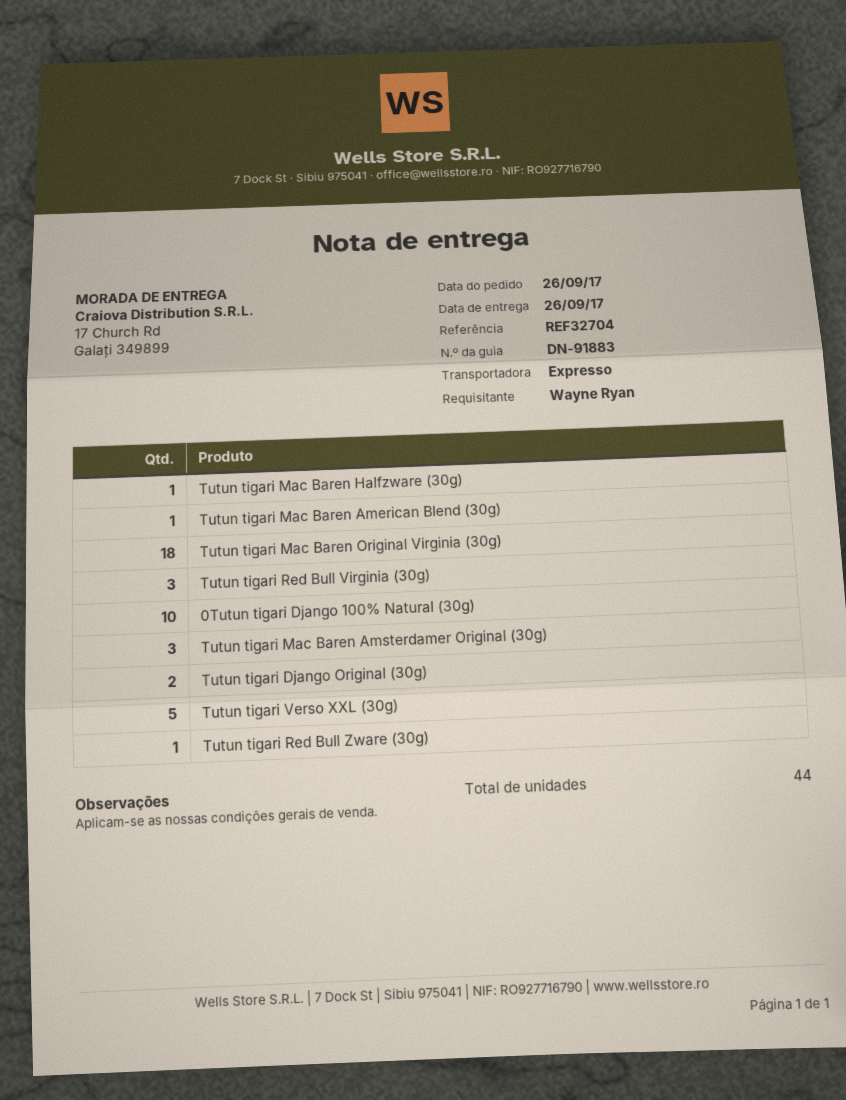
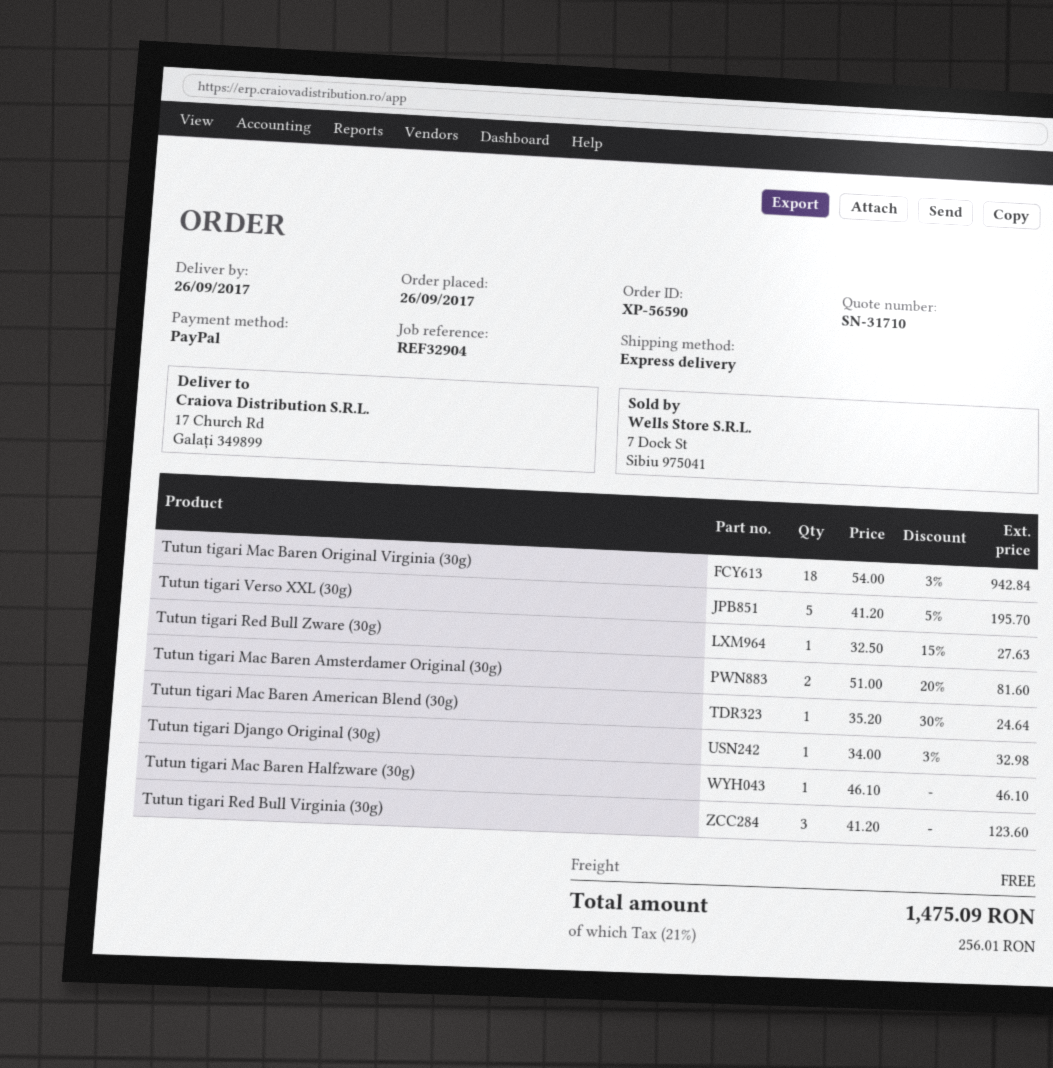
reference: REF32704 -> REF32904
0Tutun tigari Django 100% Natural (30g): 10 -> none
Tutun tigari Mac Baren Amsterdamer Original (30g): 3 -> 2
Tutun tigari Django Original (30g): 2 -> 1

